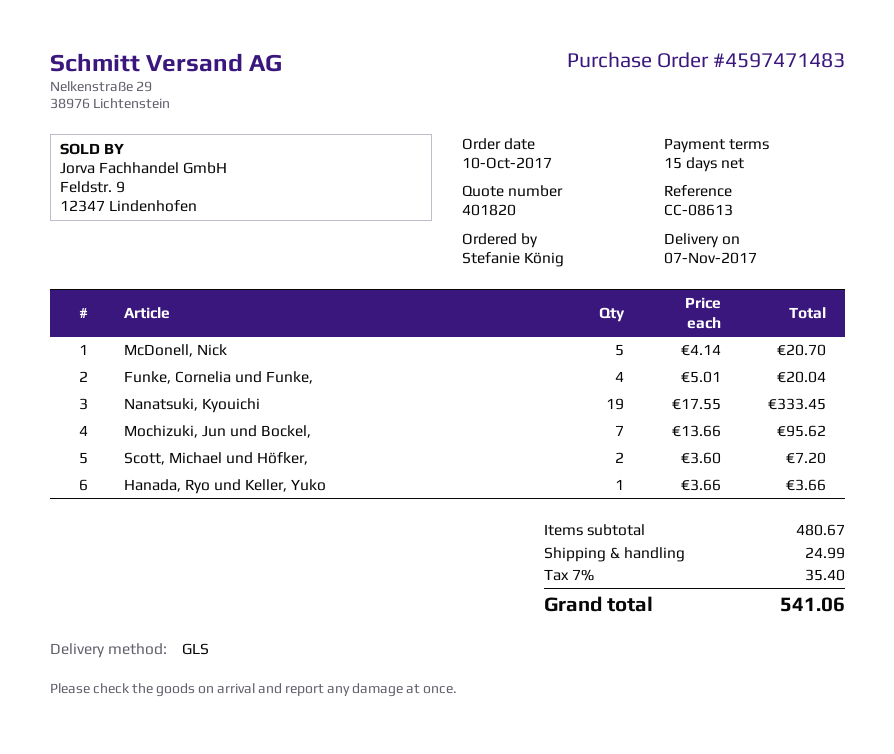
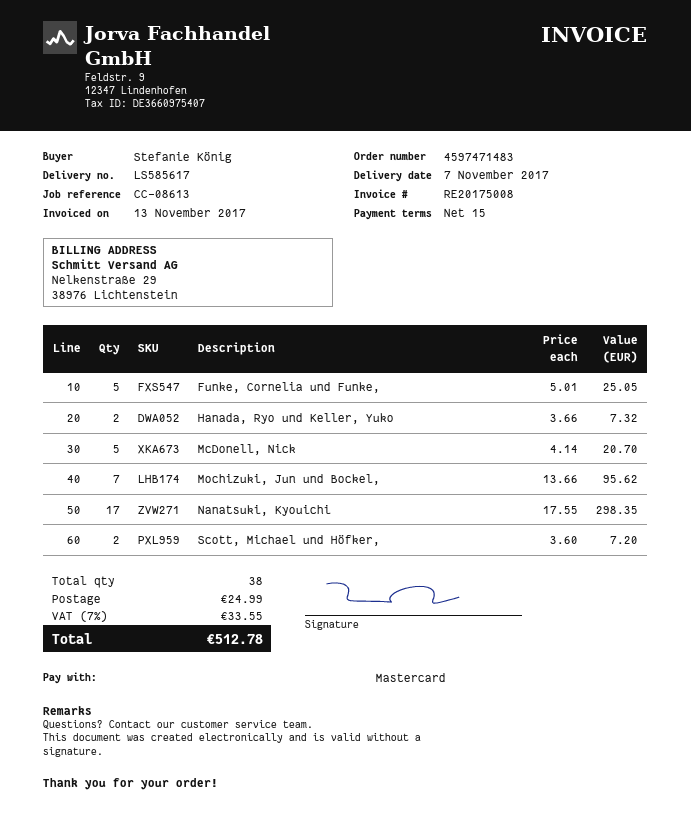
Funke, Cornelia und Funke,: 4 x 5.01 = 20.04 -> 5 x 5.01 = 25.05
Nanatsuki, Kyouichi: 19 x 17.55 = 333.45 -> 17 x 17.55 = 298.35
Hanada, Ryo und Keller, Yuko: 1 x 3.66 = 3.66 -> 2 x 3.66 = 7.32
tax: 7% = 35.40 -> 7% = 33.55
total: 541.06 -> 512.78

